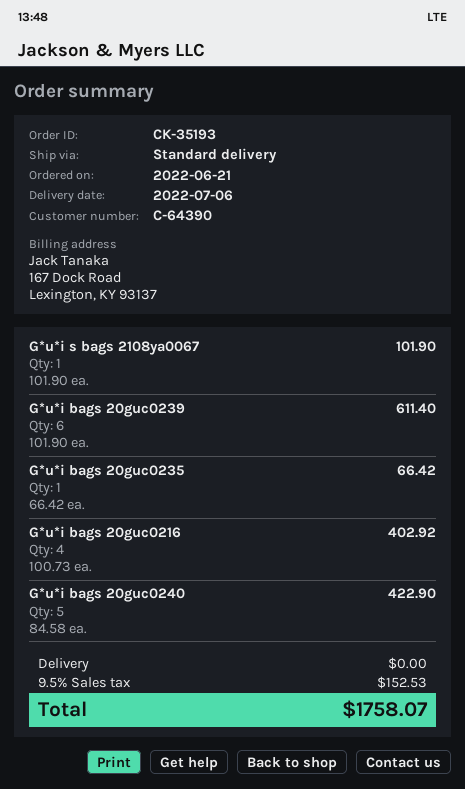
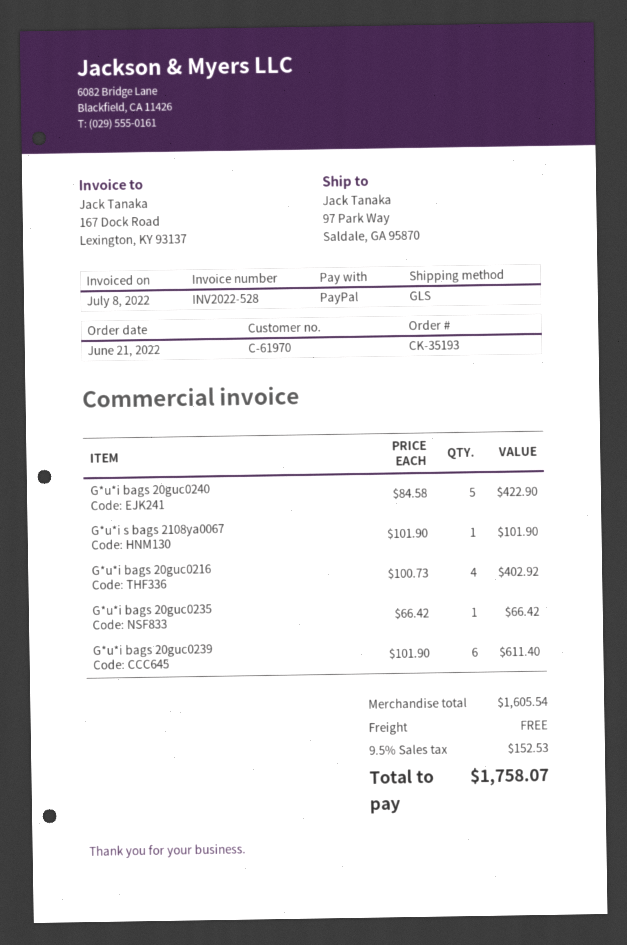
customer number: C-64390 -> C-61970
shipping method: standard -> GLS

